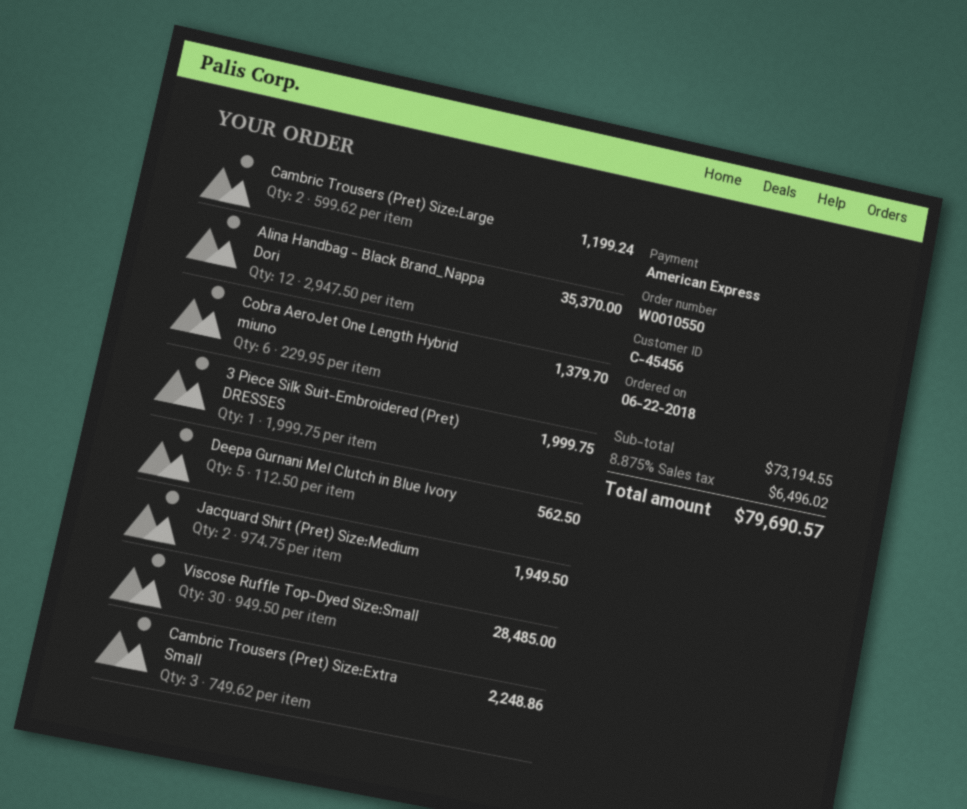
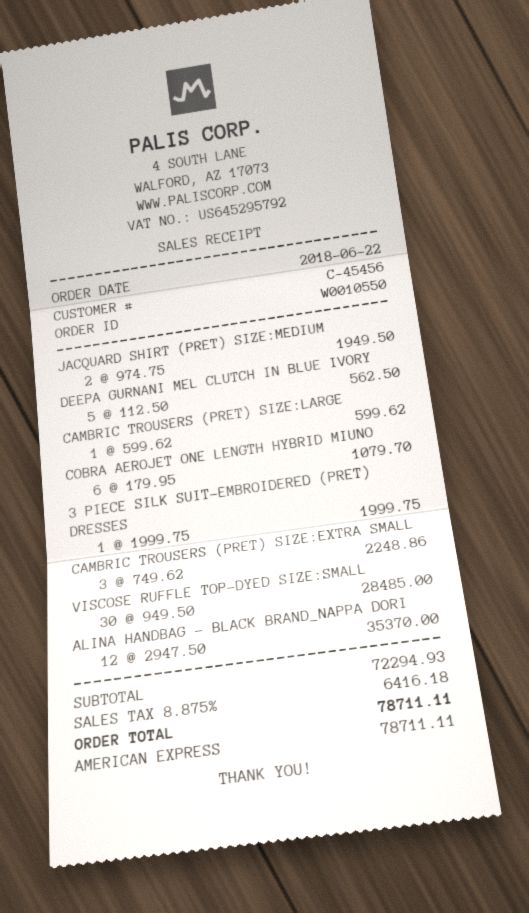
Cambric Trousers (Pret) Size:Large: 2 x 599.62 = 1199.24 -> 1 x 599.62 = 599.62
Cobra AeroJet One Length Hybrid miuno: 6 x 229.95 = 1379.70 -> 6 x 179.95 = 1079.70
subtotal: 73194.55 -> 72294.93
tax: 8.875% = 6496.02 -> 8.875% = 6416.18
total: 79690.57 -> 78711.11

